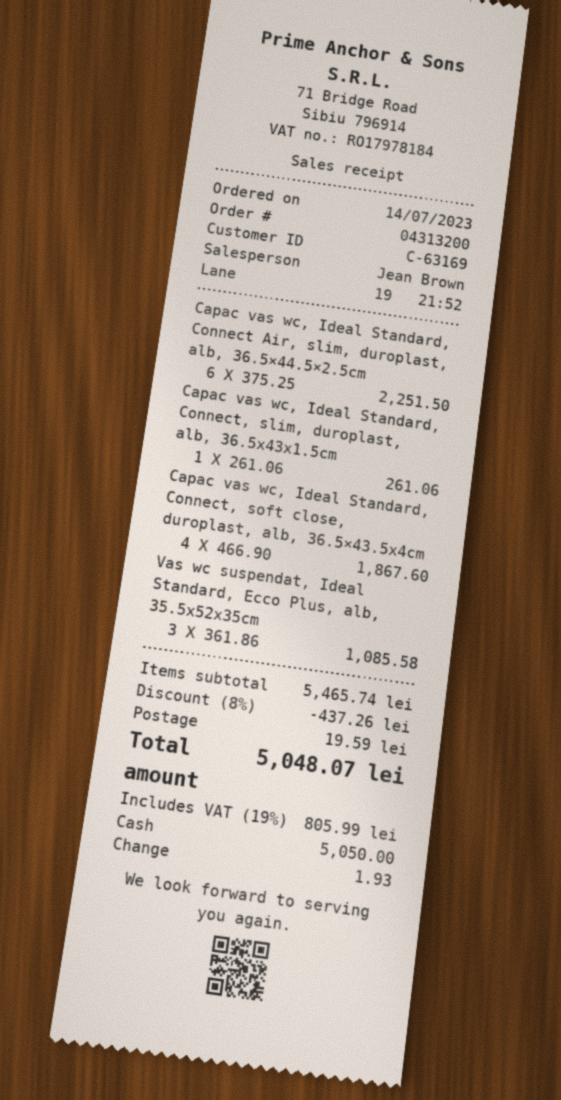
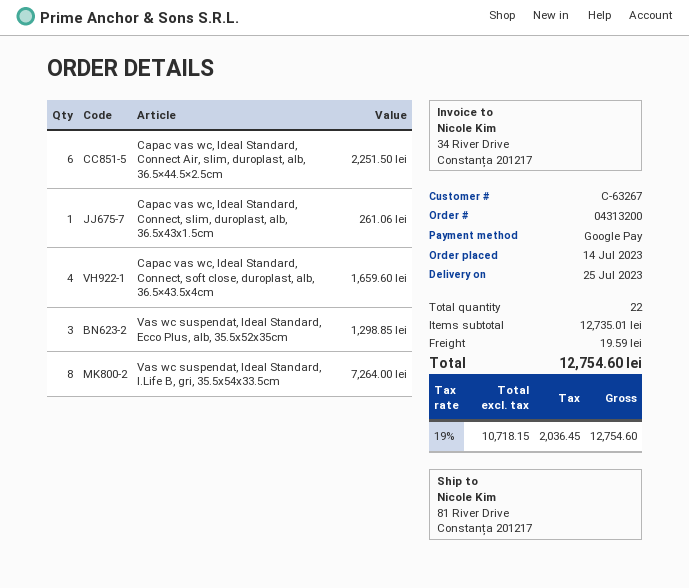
customer number: C-63169 -> C-63267
payment method: cash -> Google Pay
Capac vas wc, Ideal Standard, Connect, soft close, duroplast, alb, 36.5×43.5x4cm: 4 for 1867.60 -> 4 for 1659.60
Vas wc suspendat, Ideal Standard, Ecco Plus, alb, 35.5x52x35cm: 3 for 1085.58 -> 3 for 1298.85
Vas wc suspendat, Ideal Standard, I.Life B, gri, 35.5x54x33.5cm: none -> 8 for 7264.00
subtotal: 5465.74 -> 12735.01
discount: 8% = 437.26 -> none
tax: 19% = 805.99 -> 19% = 2036.45
total: 5048.07 -> 12754.60

